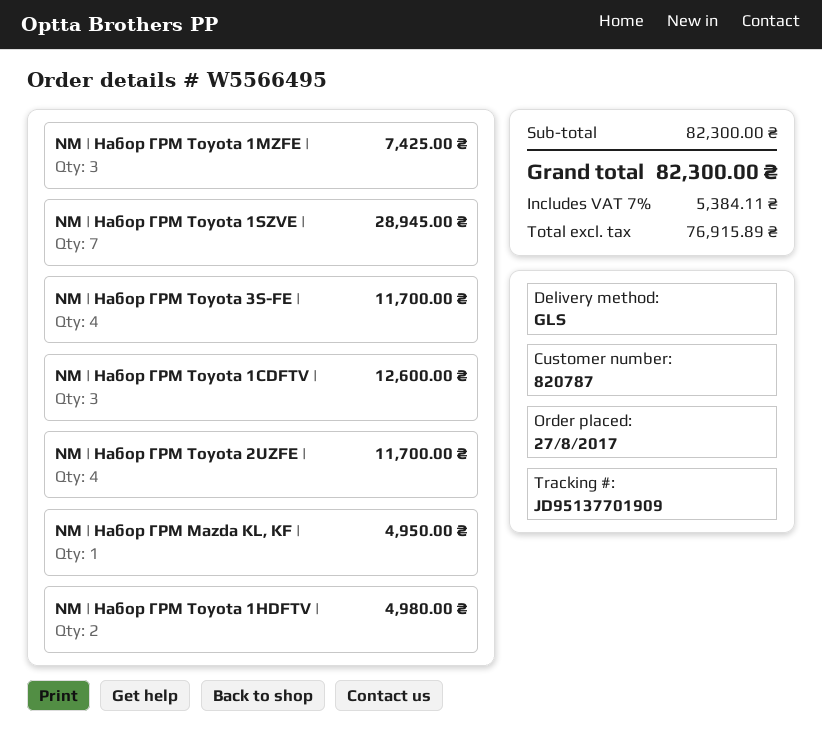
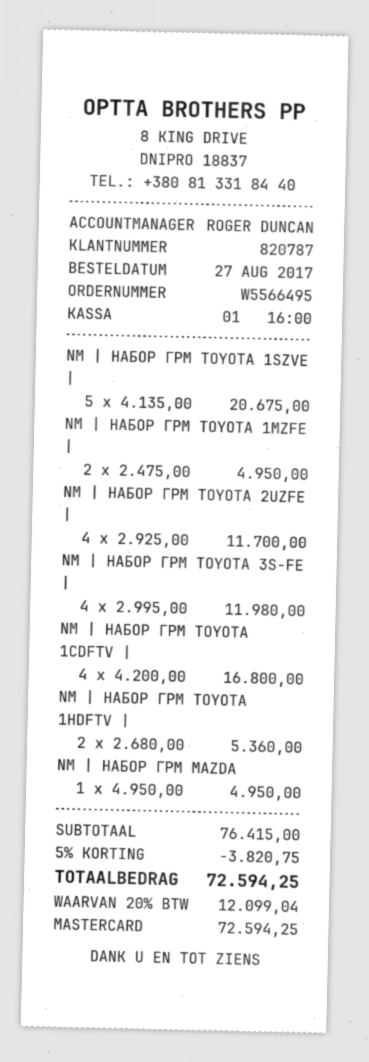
NM | Набор ГРМ Toyota 1MZFE |: 3 for 7425.00 -> 2 for 4950.00
NM | Набор ГРМ Toyota 1SZVE |: 7 for 28945.00 -> 5 for 20675.00
NM | Набор ГРМ Toyota 3S-FE |: 4 for 11700.00 -> 4 for 11980.00
NM | Набор ГРМ Toyota 1CDFTV |: 3 for 12600.00 -> 4 for 16800.00
NM | Набор ГРМ Toyota 1HDFTV |: 2 for 4980.00 -> 2 for 5360.00
subtotal: 82300.00 -> 76415.00
discount: none -> 5% = 3820.75
tax: 7% = 5384.11 -> 20% = 12099.04
total: 82300.00 -> 72594.25

